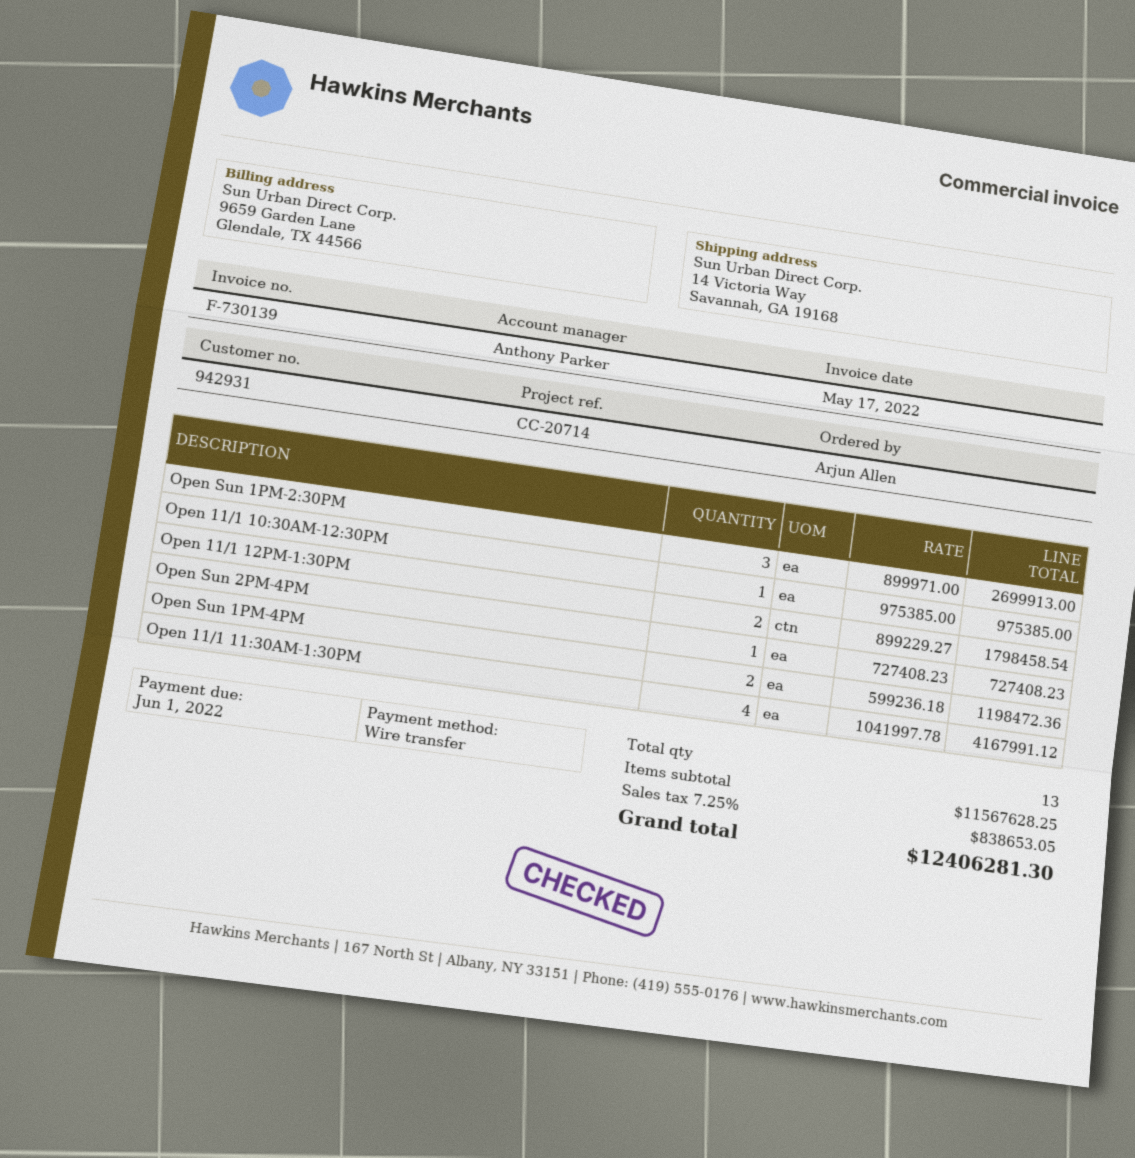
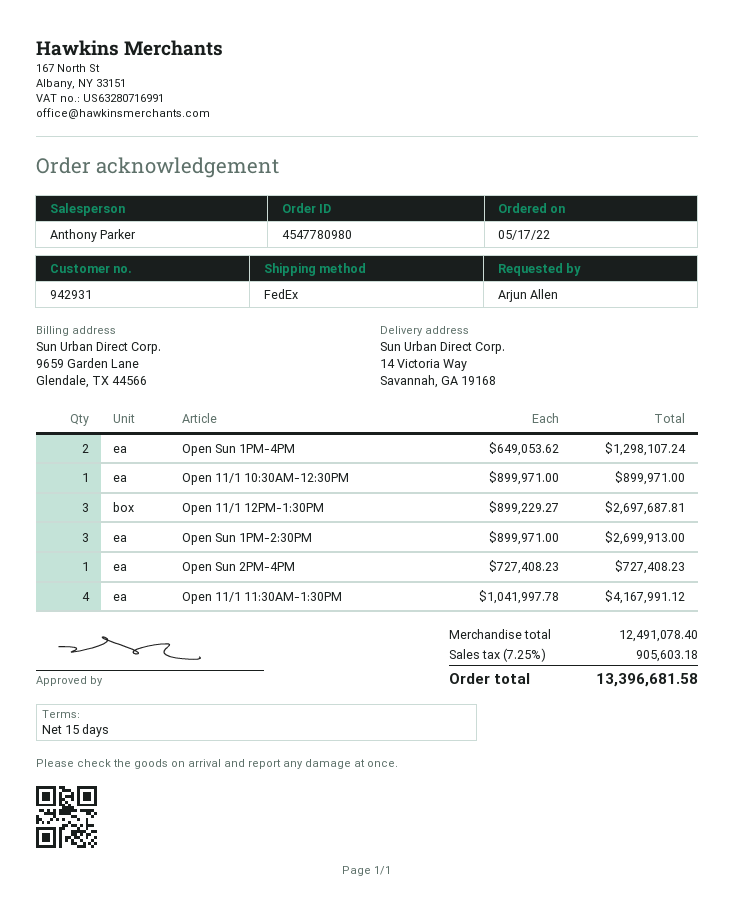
Open 11/1 10:30AM-12:30PM: 1 x 975385.00 = 975385.00 -> 1 x 899971.00 = 899971.00
Open 11/1 12PM-1:30PM: 2 x 899229.27 = 1798458.54 -> 3 x 899229.27 = 2697687.81
Open Sun 1PM-4PM: 2 x 599236.18 = 1198472.36 -> 2 x 649053.62 = 1298107.24
subtotal: 11567628.25 -> 12491078.40
tax: 7.25% = 838653.05 -> 7.25% = 905603.18
total: 12406281.30 -> 13396681.58

